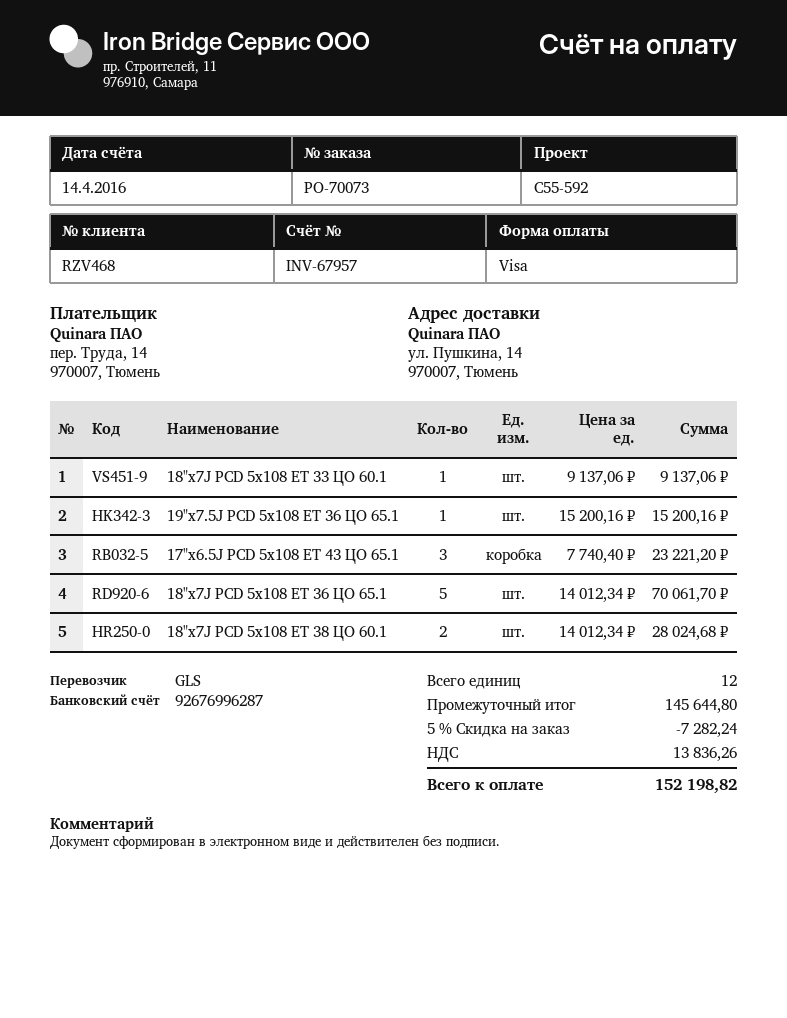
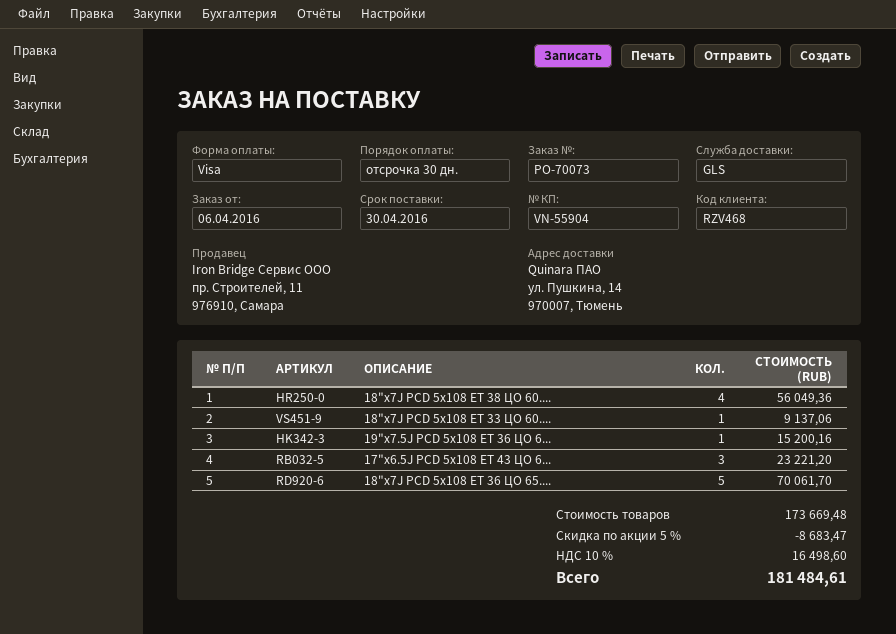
18"x7J PCD 5x108 ЕТ 38 ЦО 60.1: 2 for 28024.68 -> 4 for 56049.36
subtotal: 145644.80 -> 173669.48
discount: 5% = 7282.24 -> 5% = 8683.47
tax: 13836.26 -> 16498.60
total: 152198.82 -> 181484.61

